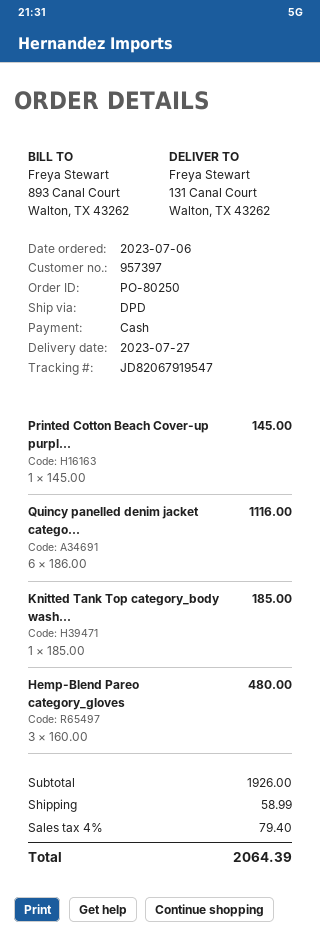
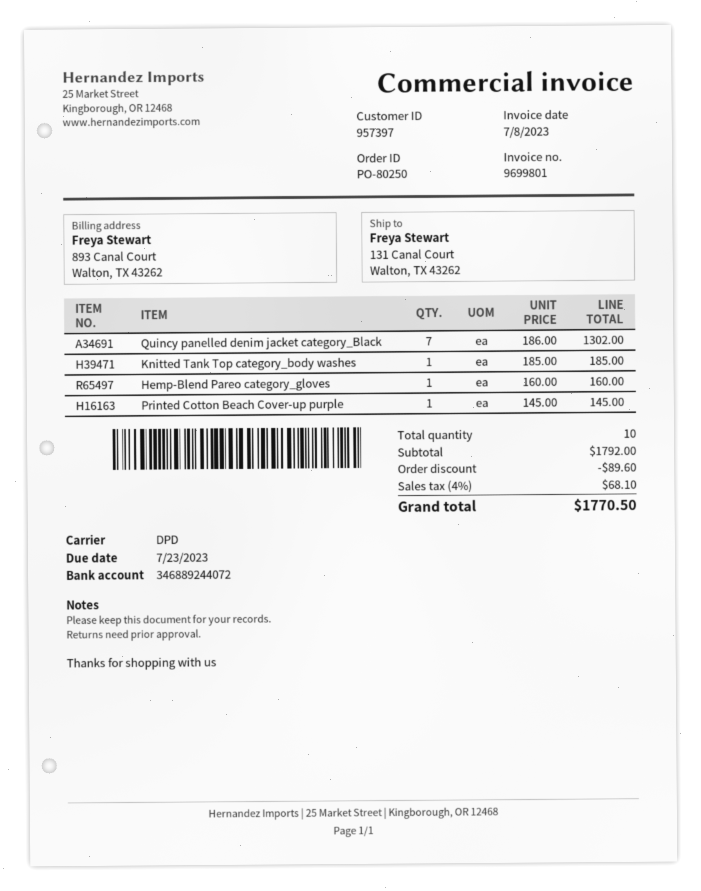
Quincy panelled denim jacket catego...: 6 x 186.00 = 1116.00 -> 7 x 186.00 = 1302.00
Hemp-Blend Pareo category_gloves: 3 x 160.00 = 480.00 -> 1 x 160.00 = 160.00
subtotal: 1926.00 -> 1792.00
discount: none -> 89.60
shipping: 58.99 -> none
tax: 4% = 79.40 -> 4% = 68.10
total: 2064.39 -> 1770.50

